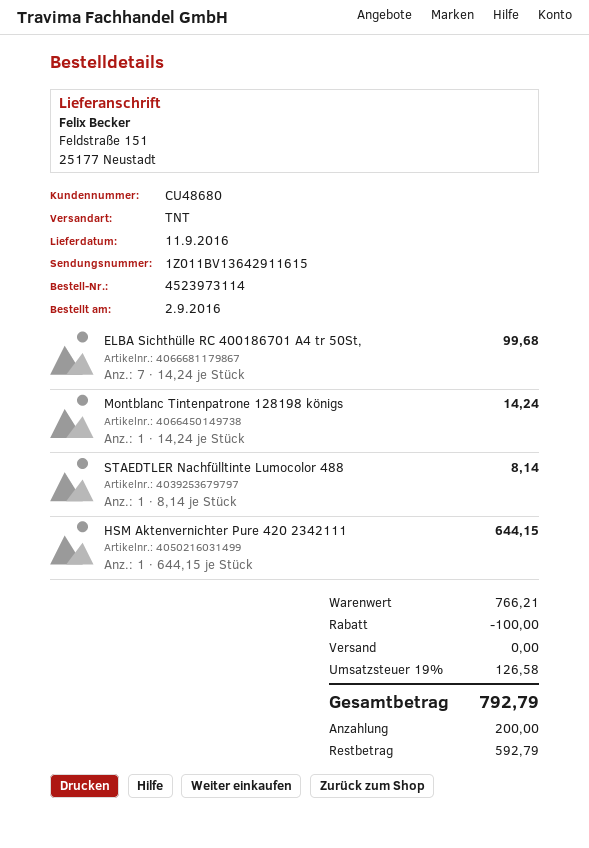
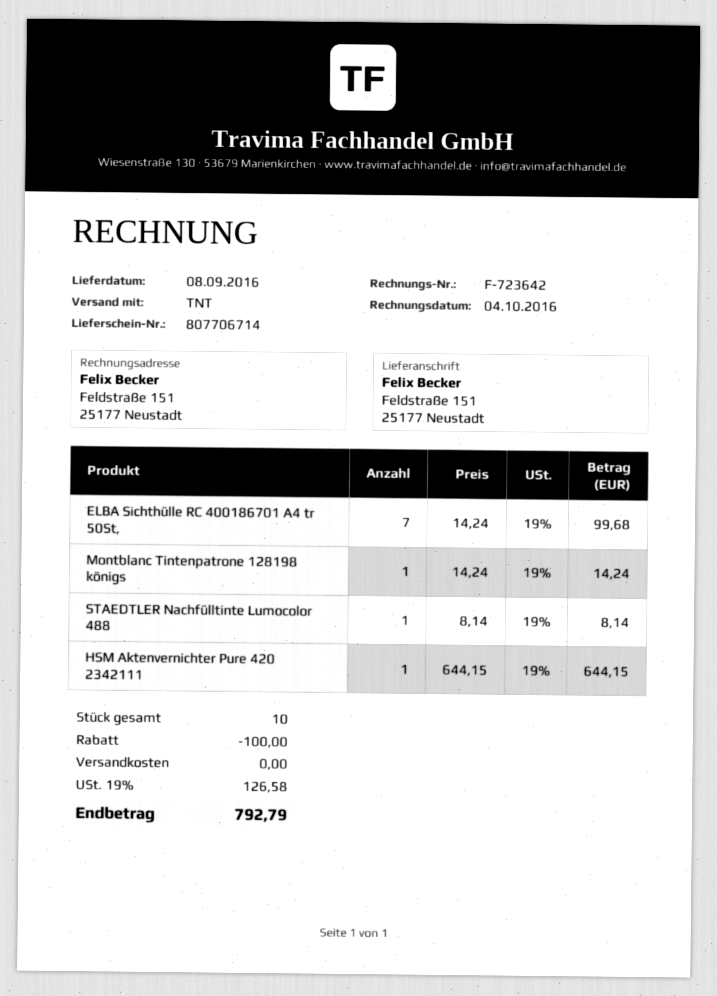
delivery date: 2016-09-11 -> 2016-09-08

